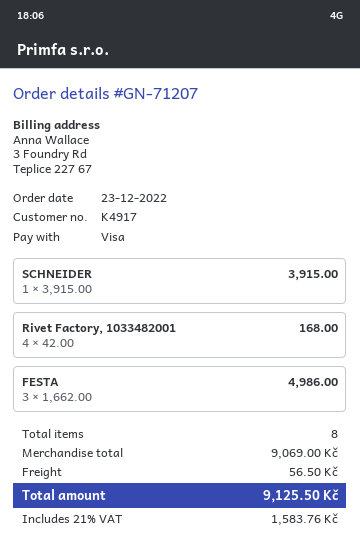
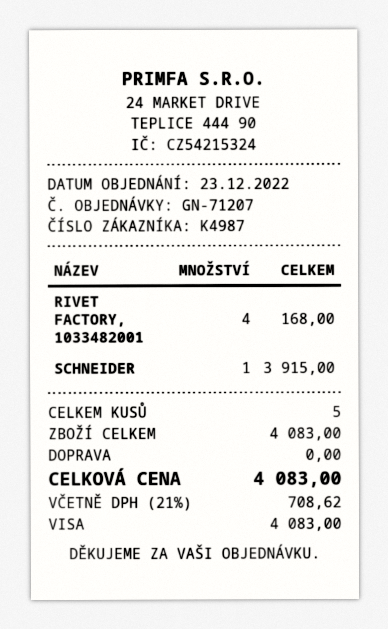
customer number: K4917 -> K4987
FESTA: 3 for 4986.00 -> none
total quantity: 8 -> 5
subtotal: 9069.00 -> 4083.00
shipping: 56.50 -> 0.00
tax: 21% = 1583.76 -> 21% = 708.62
total: 9125.50 -> 4083.00

